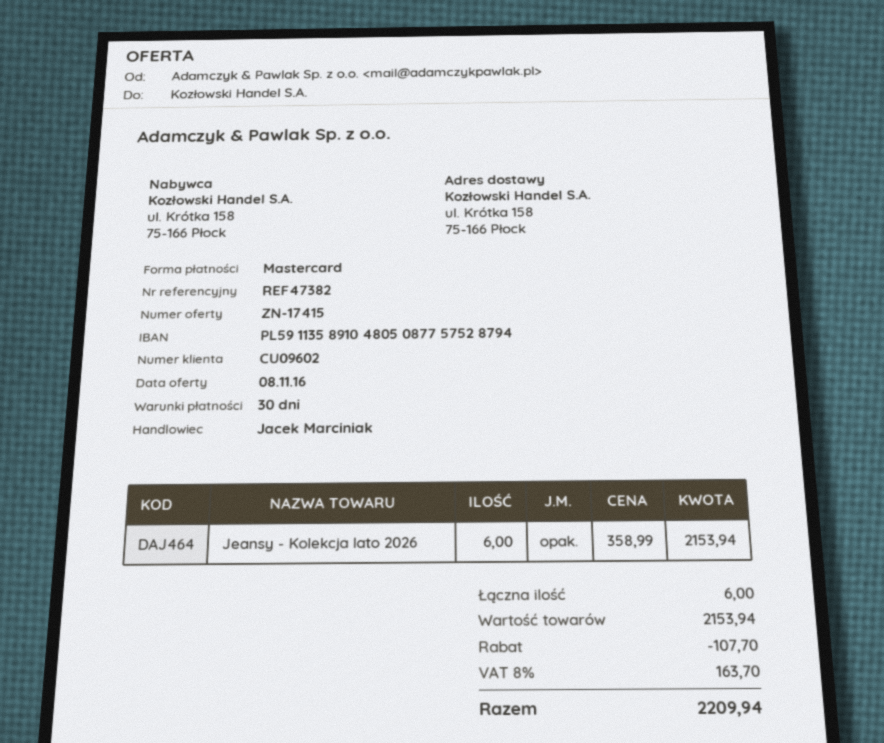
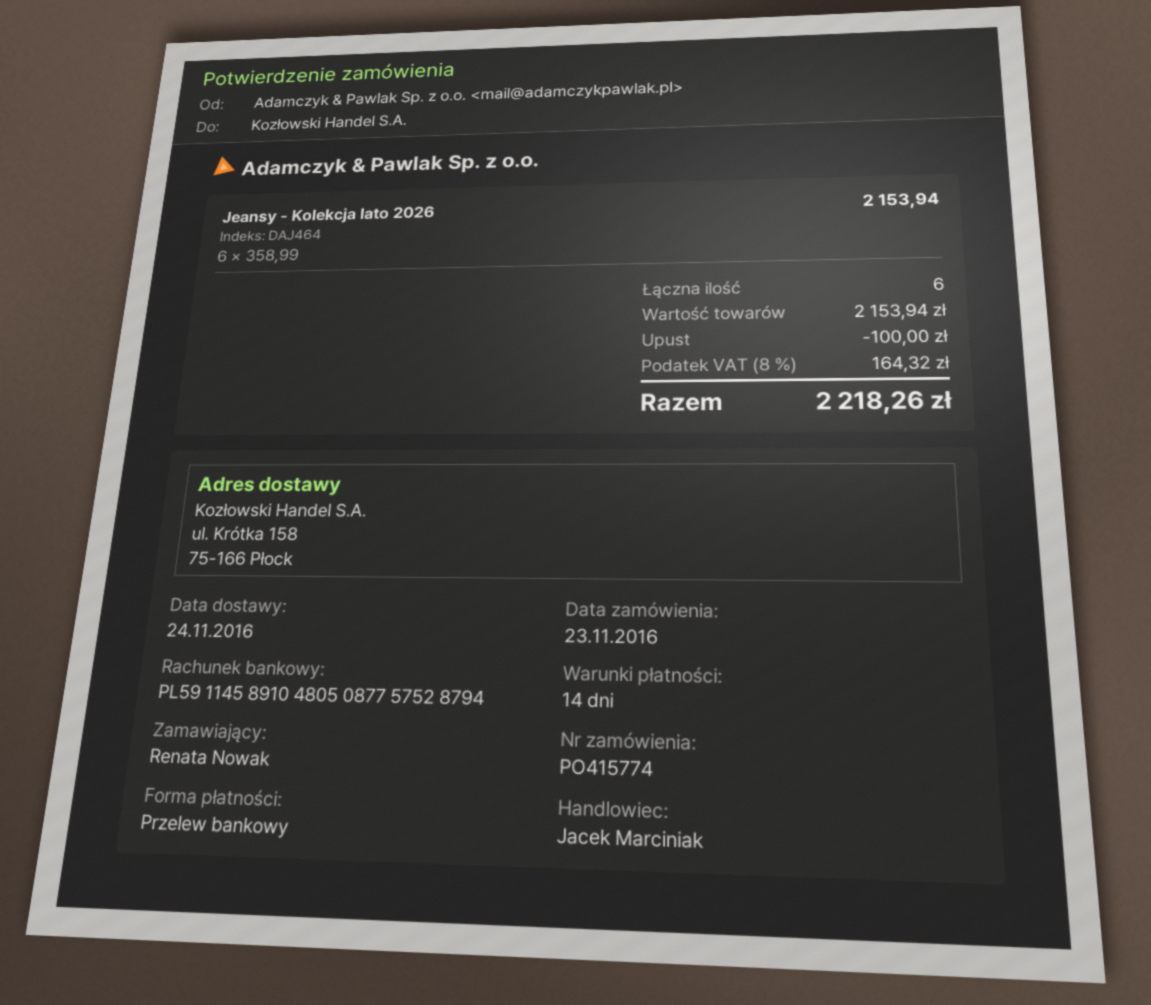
payment terms: 30 days -> 14 days
payment method: Mastercard -> bank transfer
bank account: PL59113589104805087757528794 -> PL59114589104805087757528794
discount: 107.70 -> 100.00
tax: 8% = 163.70 -> 8% = 164.32
total: 2209.94 -> 2218.26

